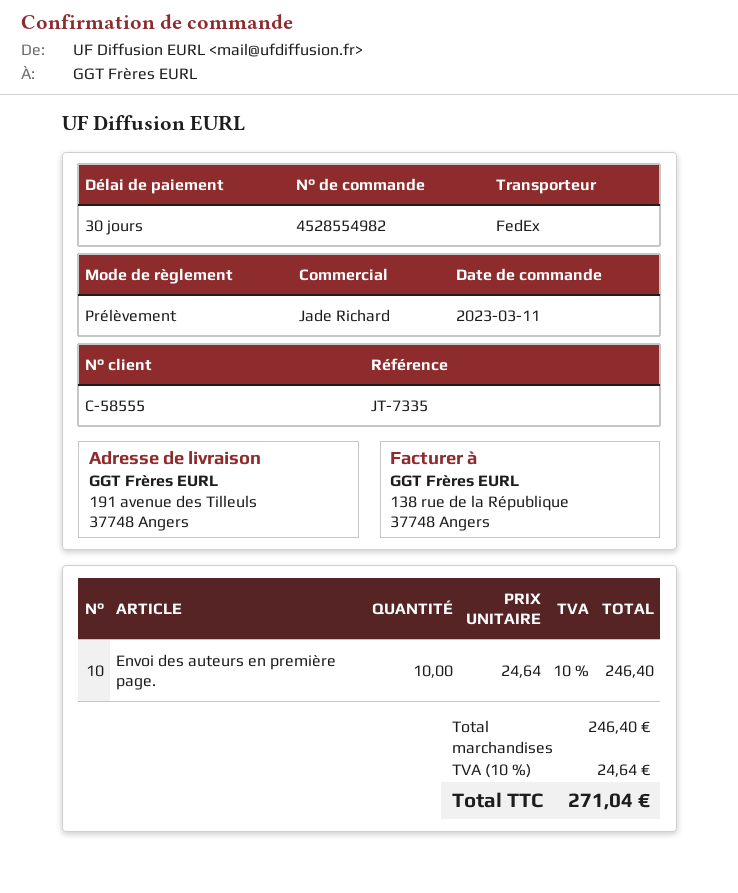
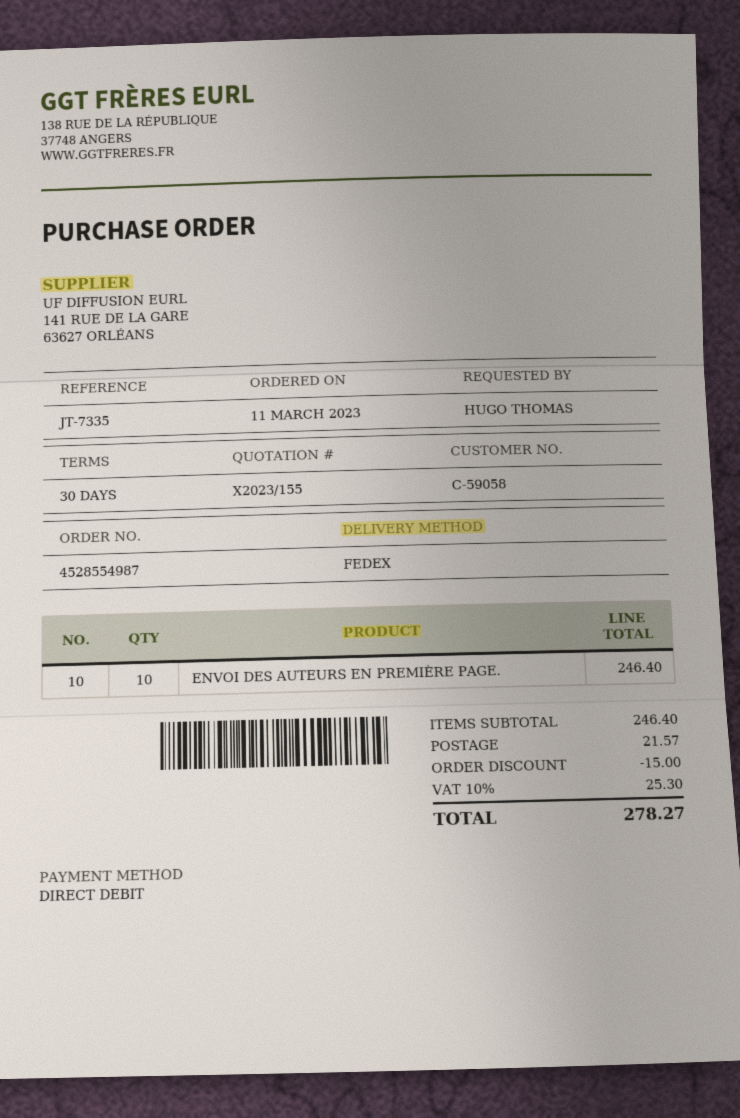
order number: 4528554982 -> 4528554987
customer number: C-58555 -> C-59058
discount: none -> 15.00
shipping: none -> 21.57
tax: 10% = 24.64 -> 10% = 25.30
total: 271.04 -> 278.27

